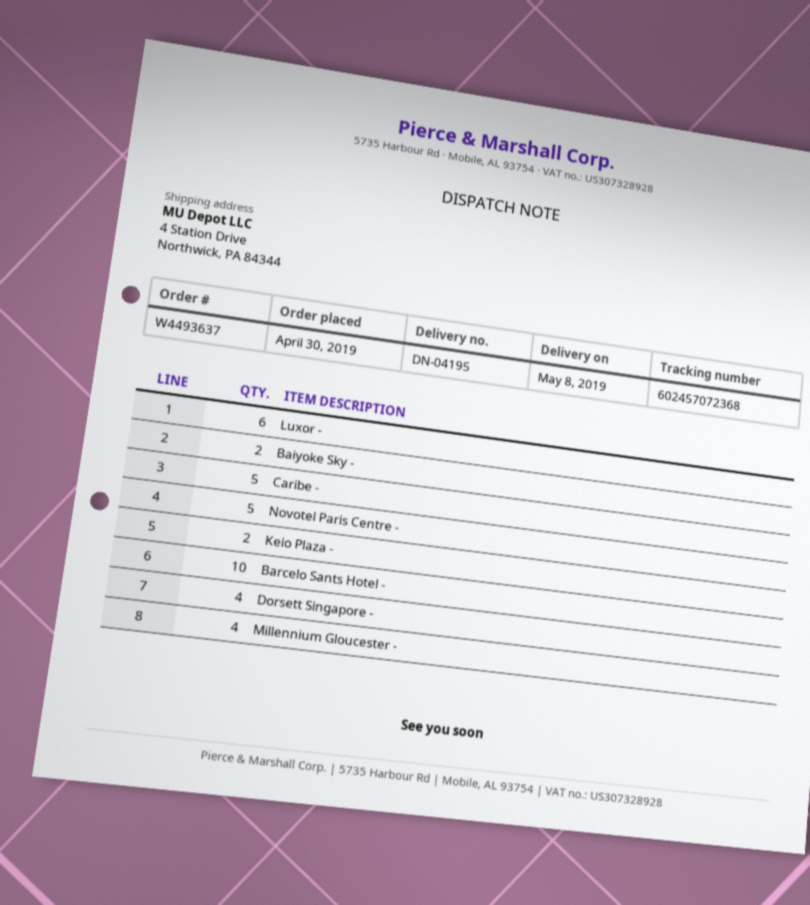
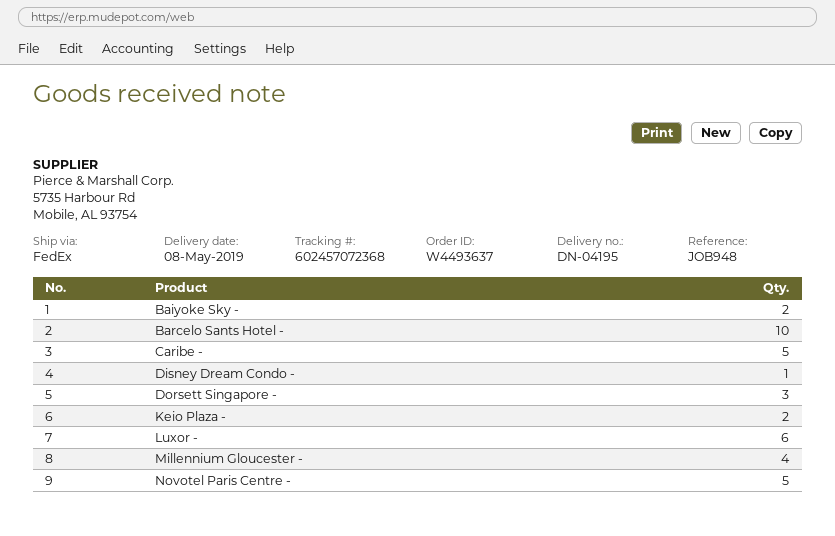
Dorsett Singapore -: 4 -> 3
Disney Dream Condo -: none -> 1

